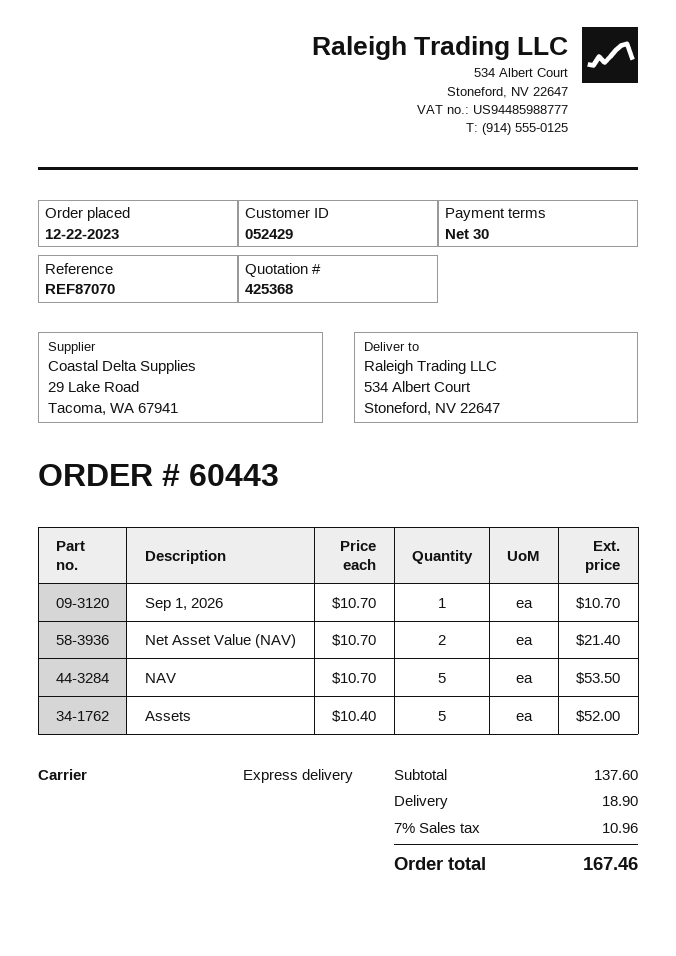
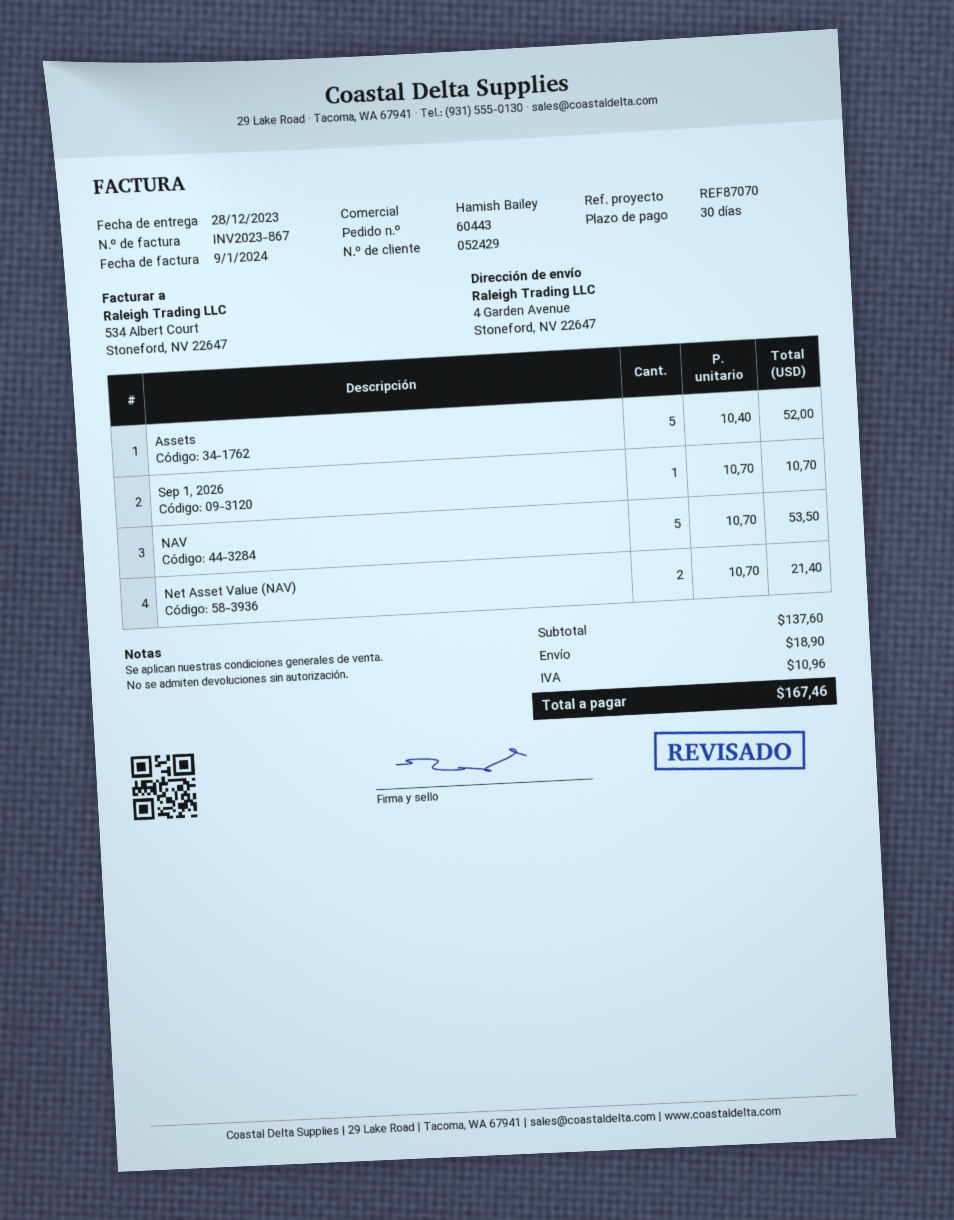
ship to: 534 Albert Court, Stoneford, NV 22647 -> 4 Garden Avenue, Stoneford, NV 22647

